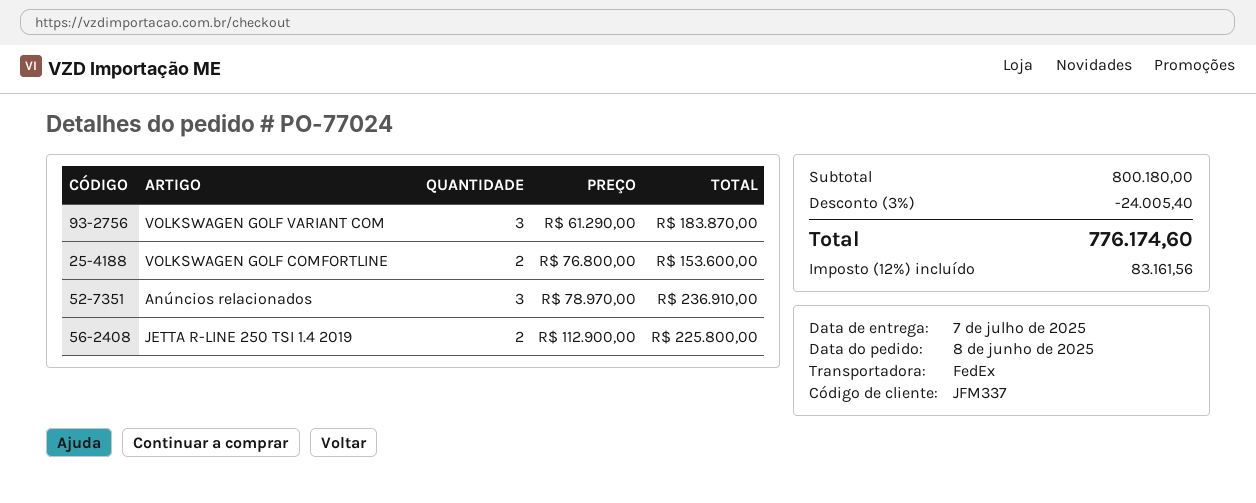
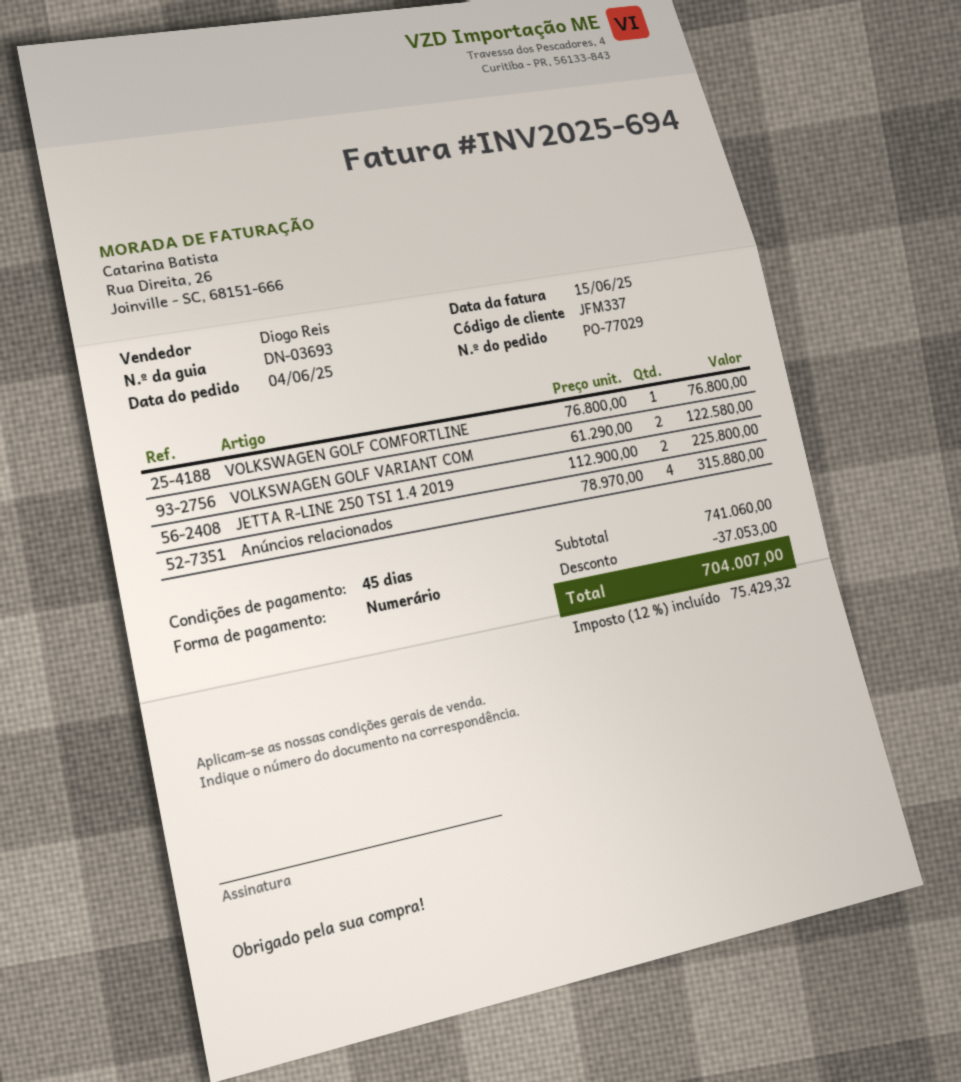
order number: PO-77024 -> PO-77029
order date: 2025-06-08 -> 2025-06-04
VOLKSWAGEN GOLF VARIANT COM: 3 x 61290.00 = 183870.00 -> 2 x 61290.00 = 122580.00
VOLKSWAGEN GOLF COMFORTLINE: 2 x 76800.00 = 153600.00 -> 1 x 76800.00 = 76800.00
Anúncios relacionados: 3 x 78970.00 = 236910.00 -> 4 x 78970.00 = 315880.00
subtotal: 800180.00 -> 741060.00
discount: 24005.40 -> 37053.00
tax: 12% = 83161.56 -> 12% = 75429.32
total: 776174.60 -> 704007.00

